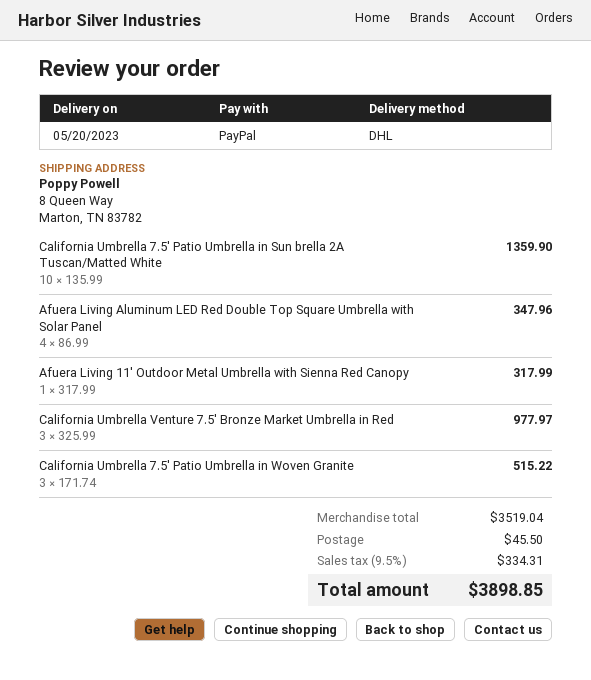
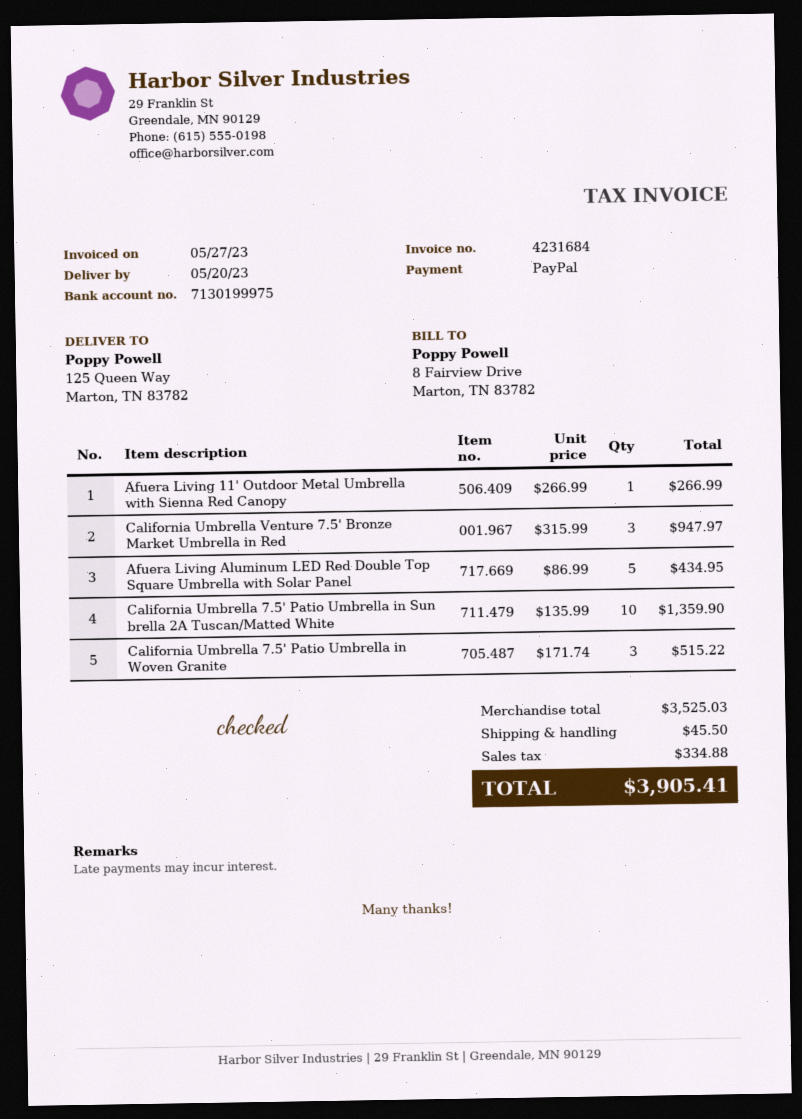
ship to: 8 Queen Way, Marton, TN 83782 -> 125 Queen Way, Marton, TN 83782
Afuera Living Aluminum LED Red Double Top Square Umbrella with Solar Panel: 4 x 86.99 = 347.96 -> 5 x 86.99 = 434.95
Afuera Living 11' Outdoor Metal Umbrella with Sienna Red Canopy: 1 x 317.99 = 317.99 -> 1 x 266.99 = 266.99
California Umbrella Venture 7.5' Bronze Market Umbrella in Red: 3 x 325.99 = 977.97 -> 3 x 315.99 = 947.97
subtotal: 3519.04 -> 3525.03
tax: 334.31 -> 334.88
total: 3898.85 -> 3905.41

